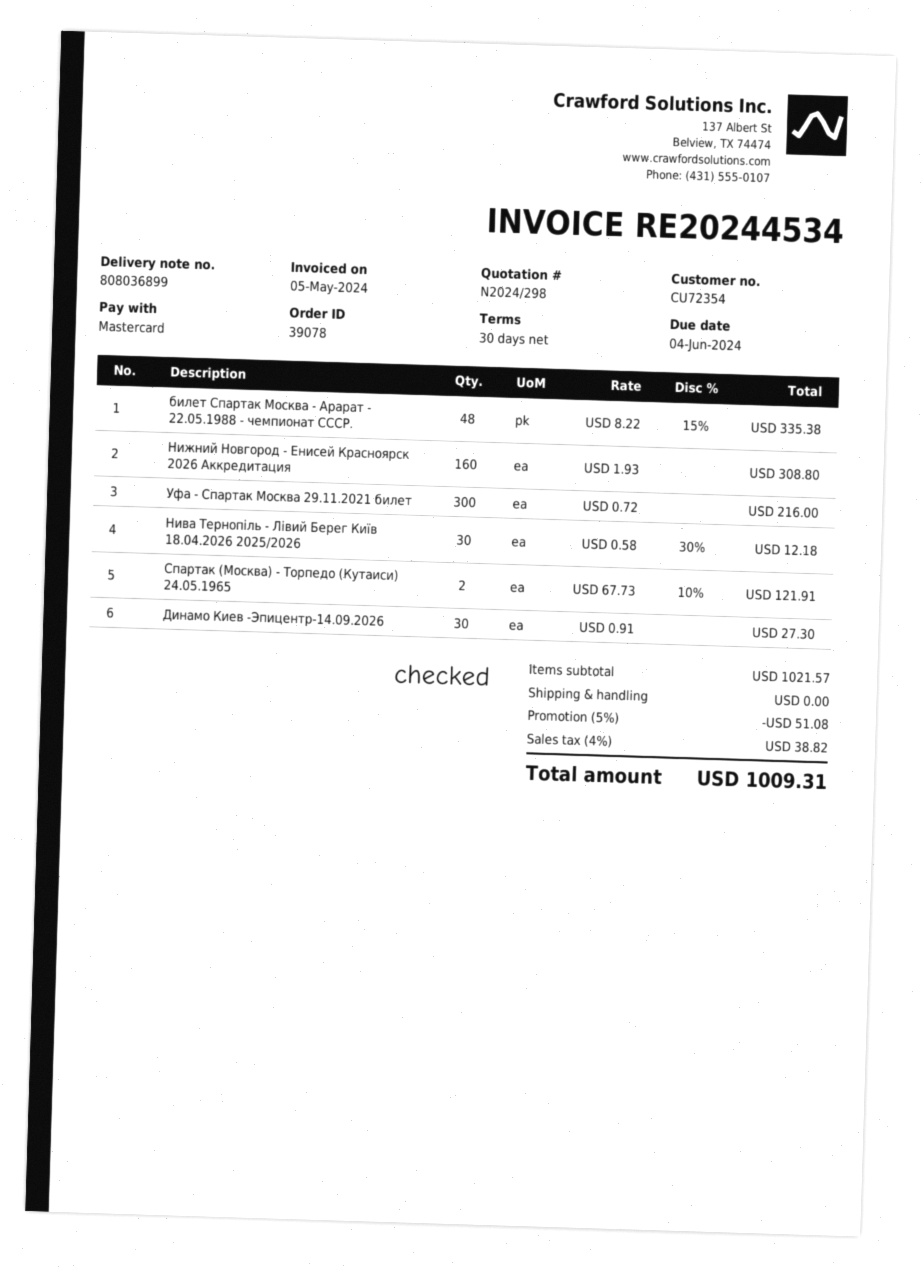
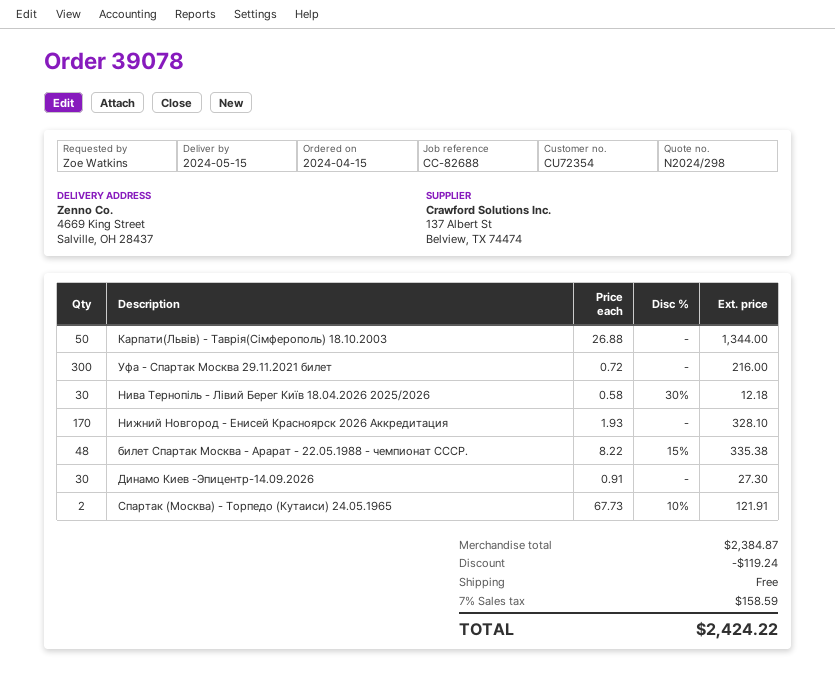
Нижний Новгород - Енисей Красноярск 2026 Аккредитация: 160 x 1.93 = 308.80 -> 170 x 1.93 = 328.10
Карпати(Львів) - Таврія(Сімферополь) 18.10.2003: none -> 50 x 26.88 = 1344.00
subtotal: 1021.57 -> 2384.87
discount: 51.08 -> 119.24
tax: 4% = 38.82 -> 7% = 158.59
total: 1009.31 -> 2424.22

